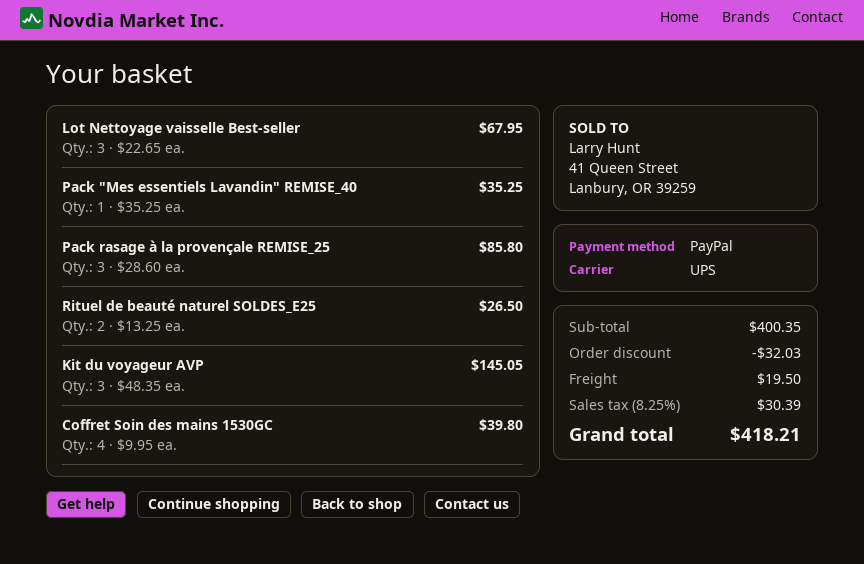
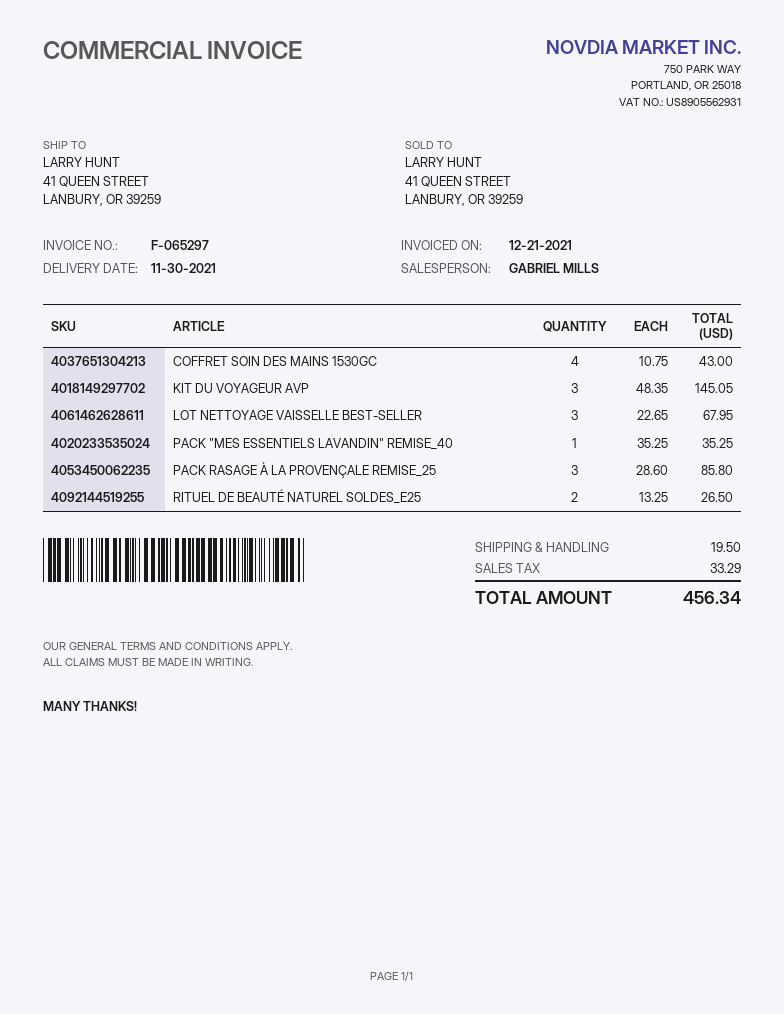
Coffret Soin des mains 1530GC: 4 x 9.95 = 39.80 -> 4 x 10.75 = 43.00
discount: 32.03 -> none
tax: 30.39 -> 33.29
total: 418.21 -> 456.34

